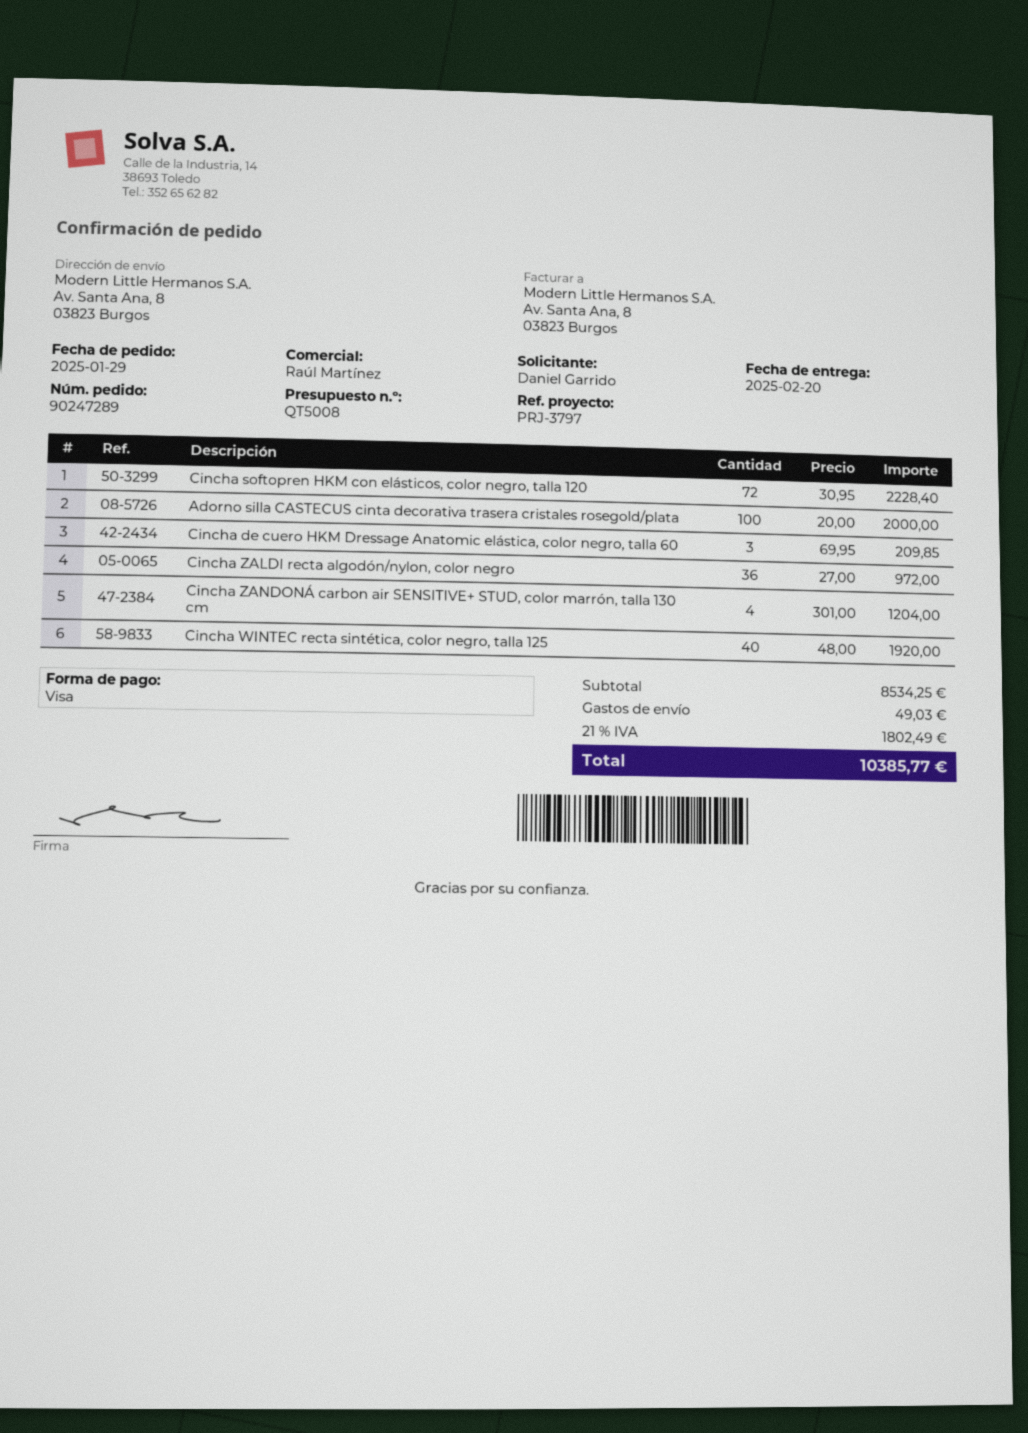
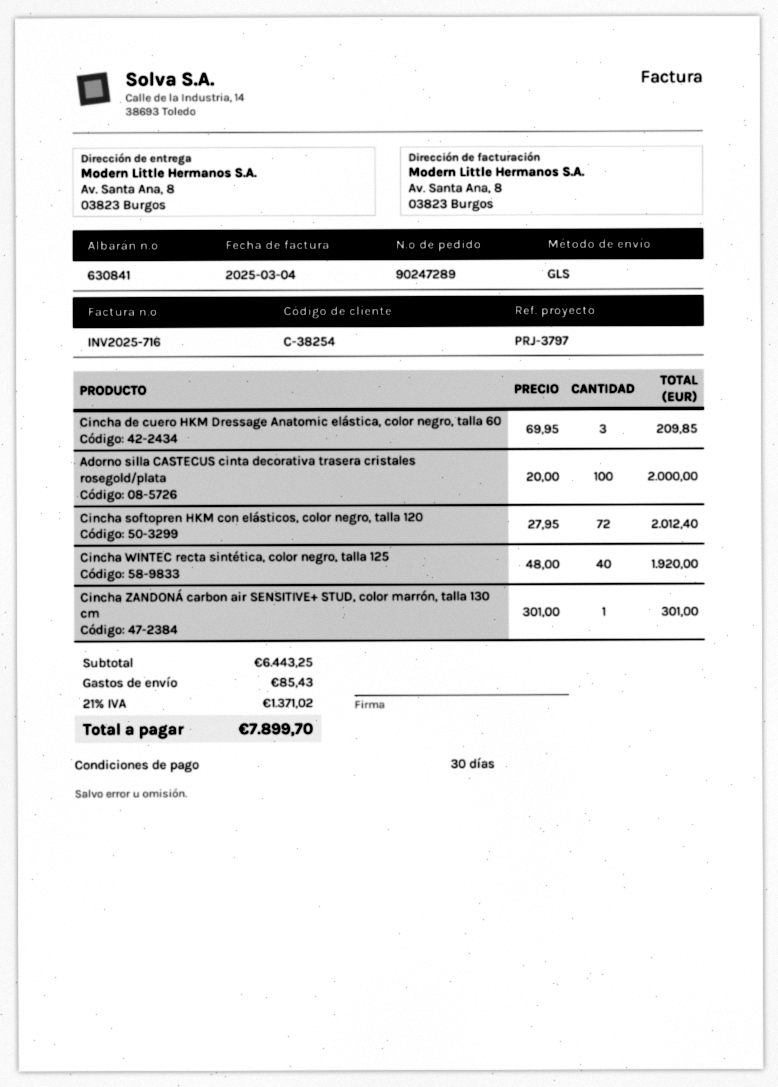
Cincha softopren HKM con elásticos, color negro, talla 120: 72 x 30.95 = 2228.40 -> 72 x 27.95 = 2012.40
Cincha ZALDI recta algodón/nylon, color negro: 36 x 27.00 = 972.00 -> none
Cincha ZANDONÁ carbon air SENSITIVE+ STUD, color marrón, talla 130 cm: 4 x 301.00 = 1204.00 -> 1 x 301.00 = 301.00
subtotal: 8534.25 -> 6443.25
shipping: 49.03 -> 85.43
tax: 21% = 1802.49 -> 21% = 1371.02
total: 10385.77 -> 7899.70

